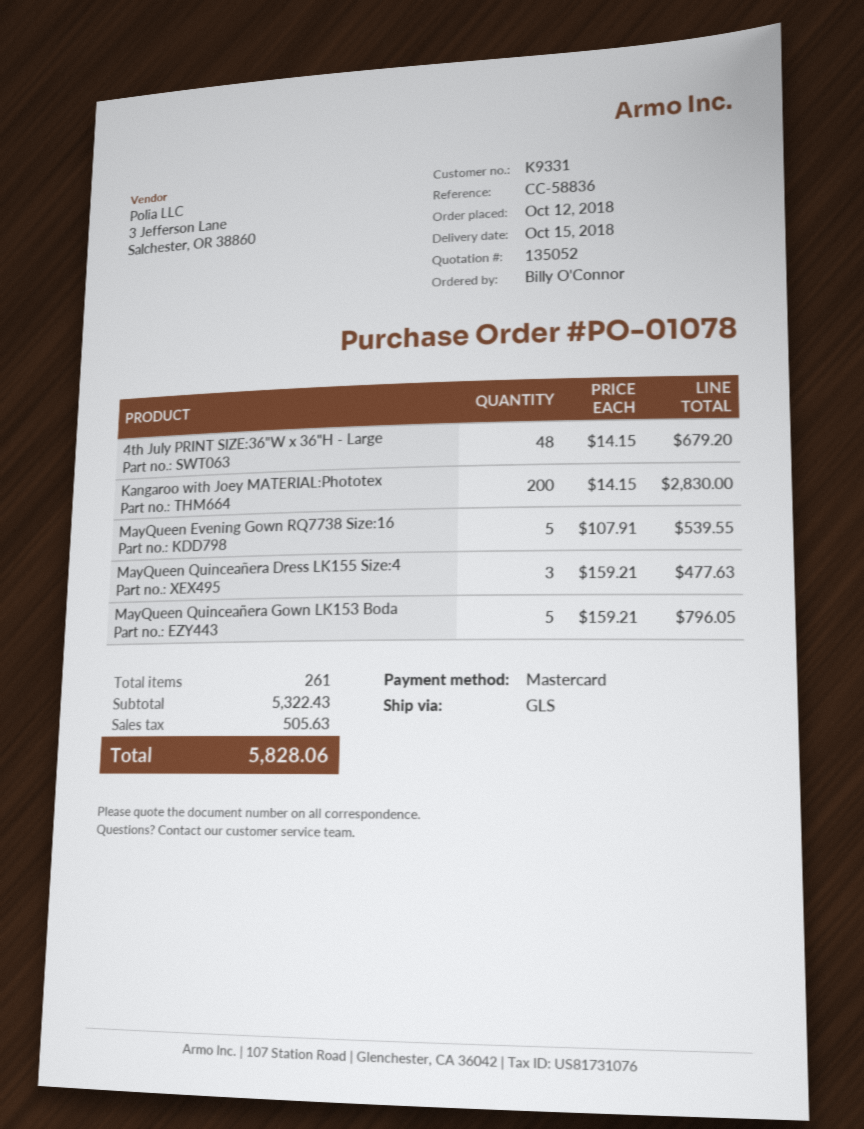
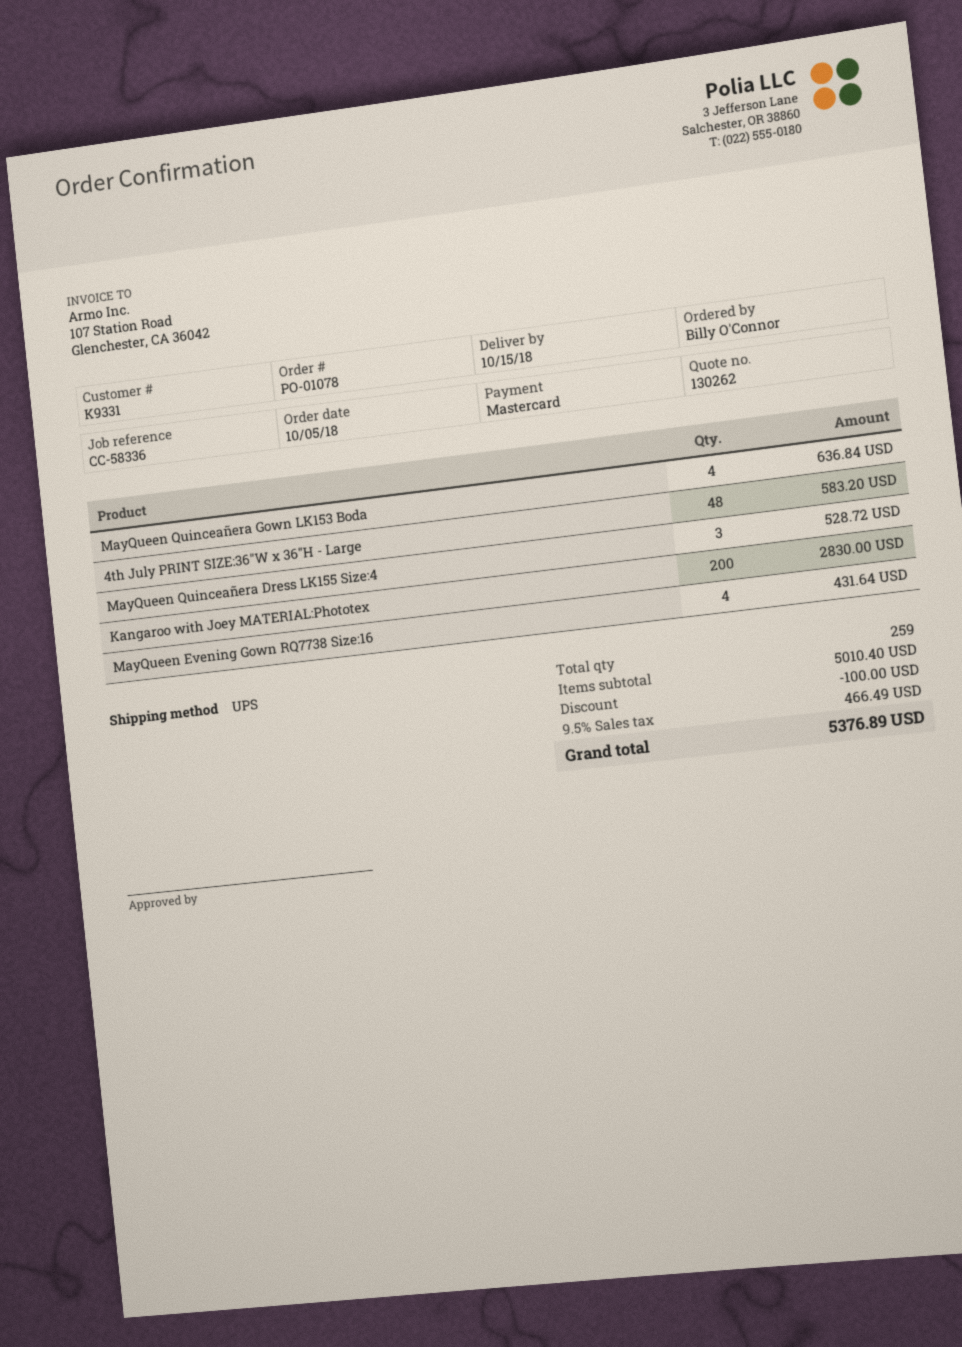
quote number: 135052 -> 130262
order date: 2018-10-12 -> 2018-10-05
reference: CC-58836 -> CC-58336
shipping method: GLS -> UPS
4th July PRINT SIZE:36"W x 36"H - Large: 48 for 679.20 -> 48 for 583.20
MayQueen Evening Gown RQ7738 Size:16: 5 for 539.55 -> 4 for 431.64
MayQueen Quinceañera Dress LK155 Size:4: 3 for 477.63 -> 3 for 528.72
MayQueen Quinceañera Gown LK153 Boda: 5 for 796.05 -> 4 for 636.84
total quantity: 261 -> 259
subtotal: 5322.43 -> 5010.40
discount: none -> 100.00
tax: 505.63 -> 466.49
total: 5828.06 -> 5376.89

